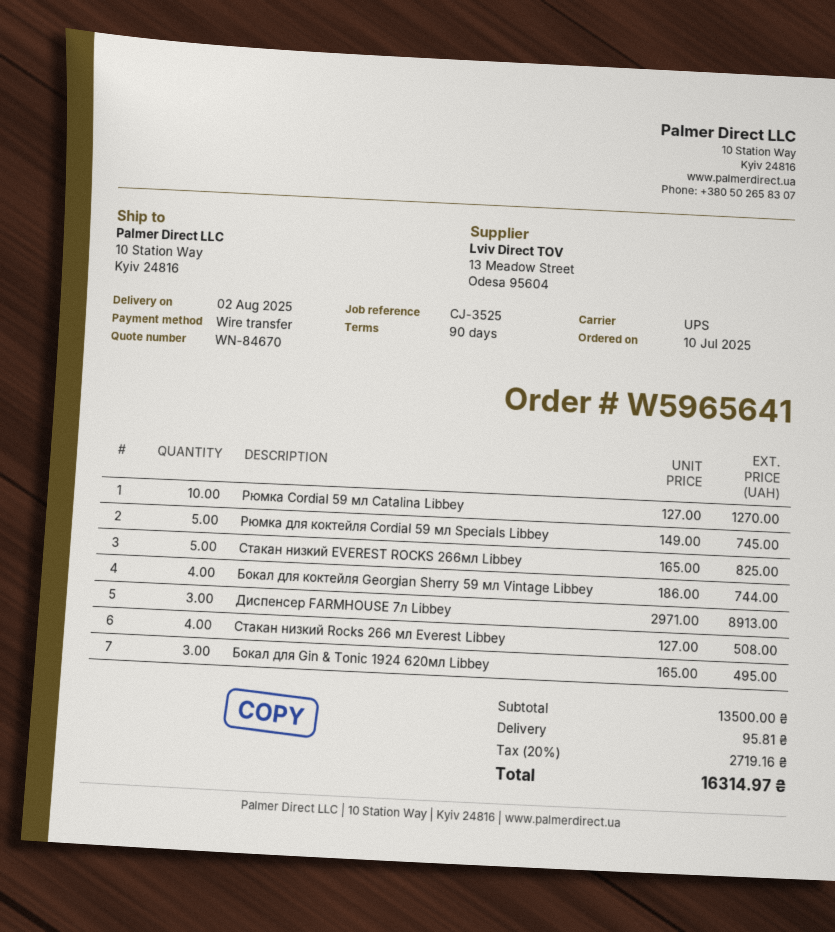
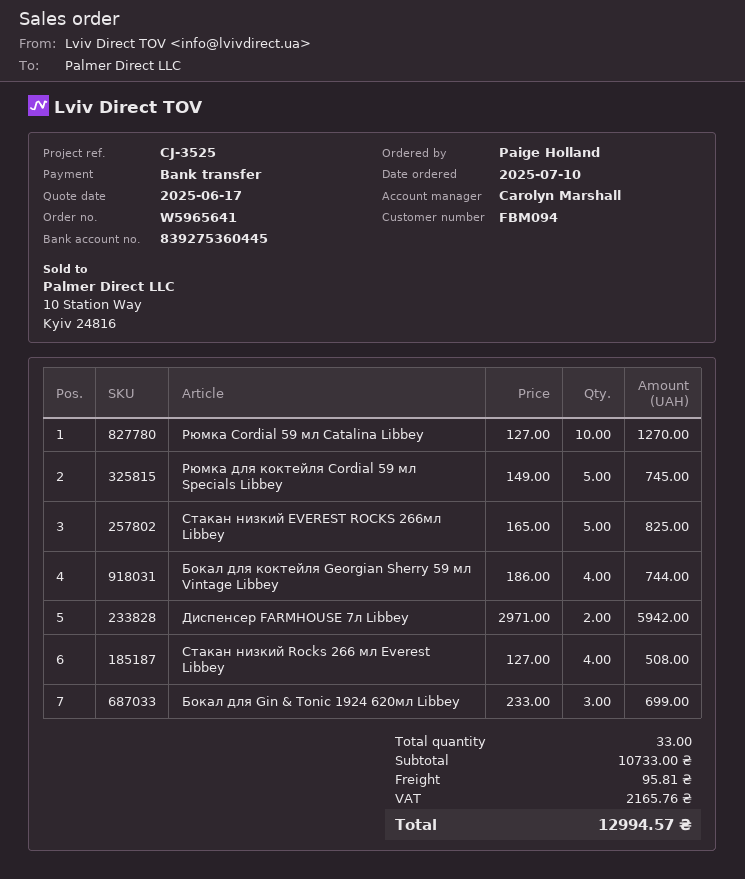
Диспенсер FARMHOUSE 7л Libbey: 3 x 2971.00 = 8913.00 -> 2 x 2971.00 = 5942.00
Бокал для Gin & Tonic 1924 620мл Libbey: 3 x 165.00 = 495.00 -> 3 x 233.00 = 699.00
subtotal: 13500.00 -> 10733.00
tax: 2719.16 -> 2165.76
total: 16314.97 -> 12994.57

